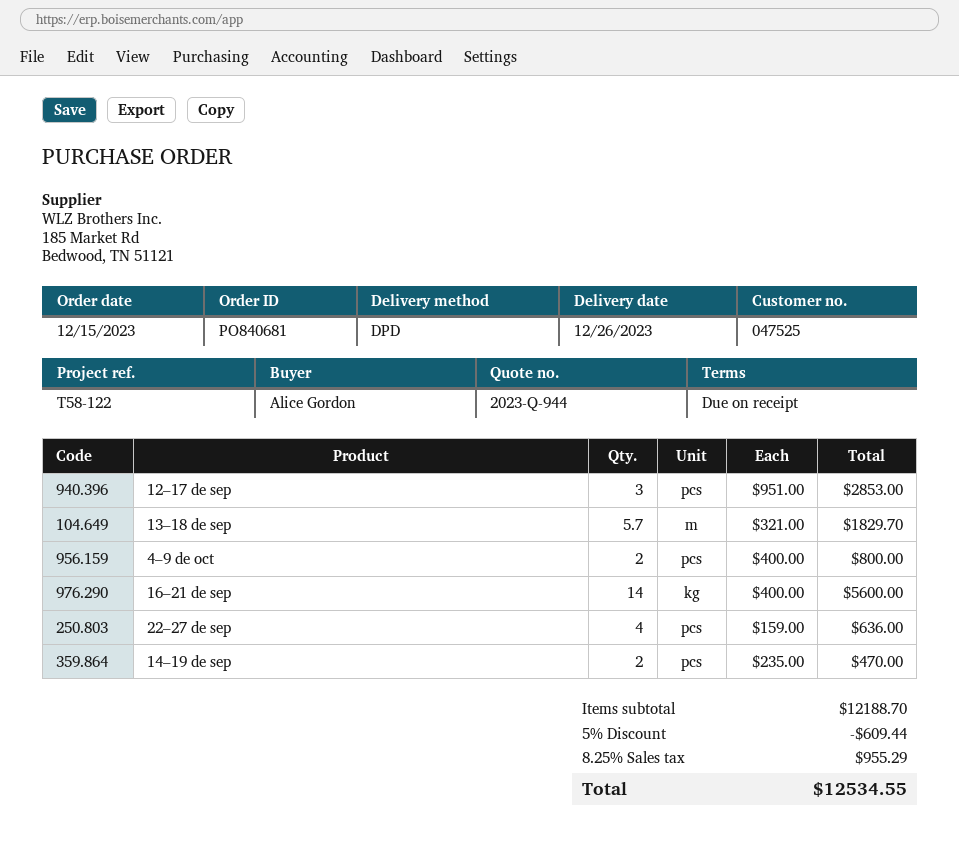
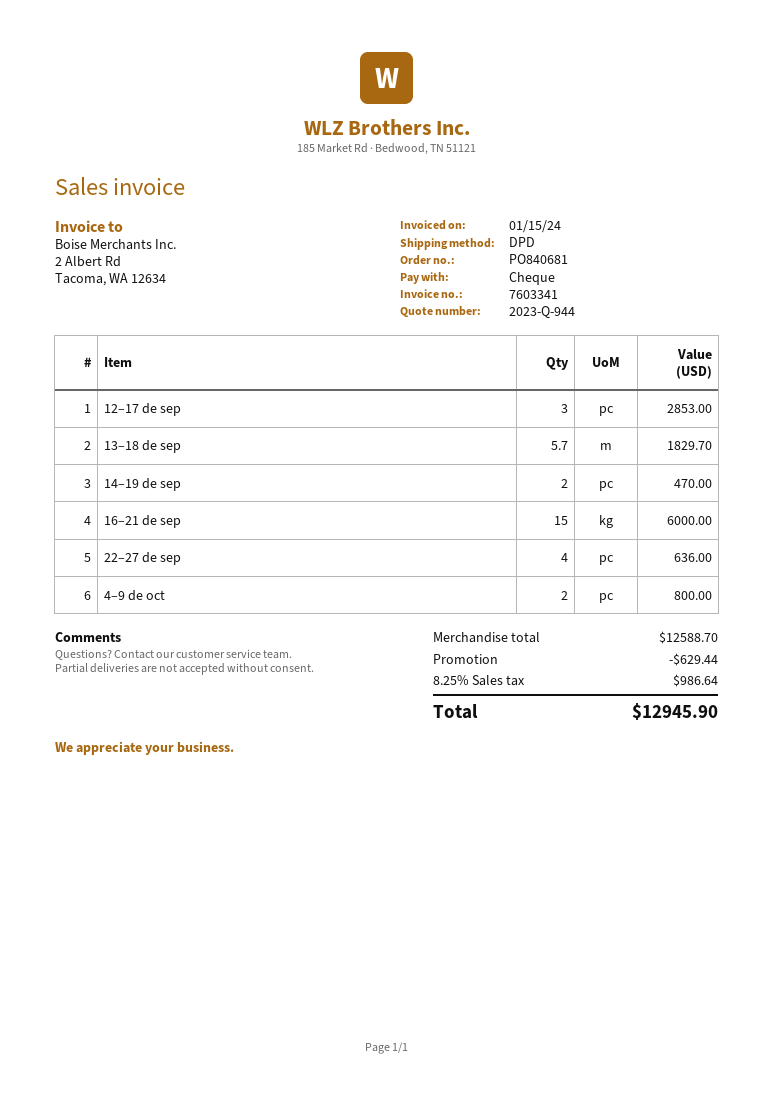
16–21 de sep: 14 for 5600.00 -> 15 for 6000.00
subtotal: 12188.70 -> 12588.70
discount: 609.44 -> 629.44
tax: 8.25% = 955.29 -> 8.25% = 986.64
total: 12534.55 -> 12945.90

